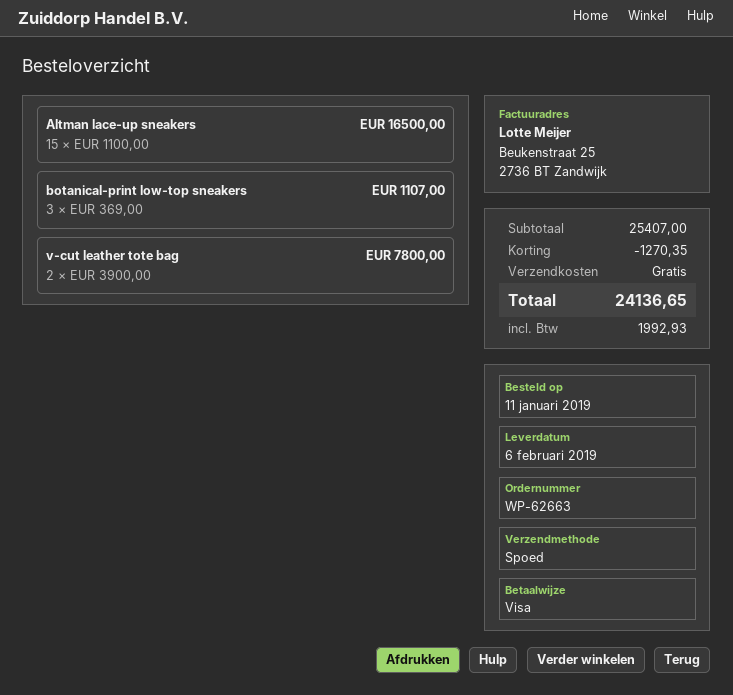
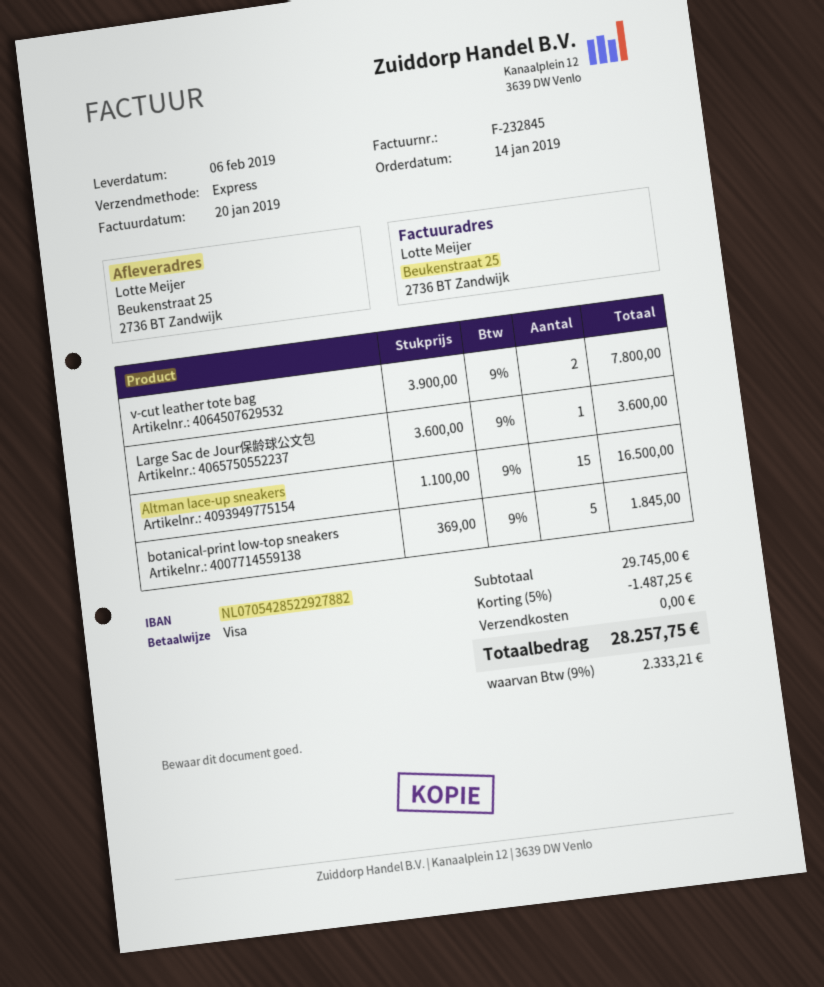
order date: 2019-01-11 -> 2019-01-14
botanical-print low-top sneakers: 3 x 369.00 = 1107.00 -> 5 x 369.00 = 1845.00
Large Sac de Jour保龄球公文包: none -> 1 x 3600.00 = 3600.00
subtotal: 25407.00 -> 29745.00
discount: 1270.35 -> 1487.25
tax: 1992.93 -> 2333.21
total: 24136.65 -> 28257.75

